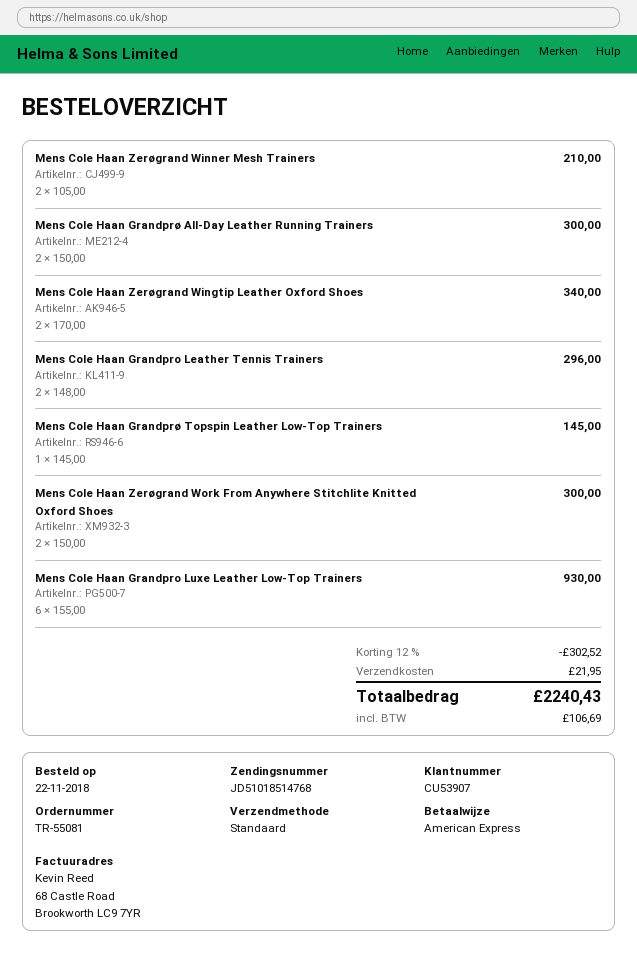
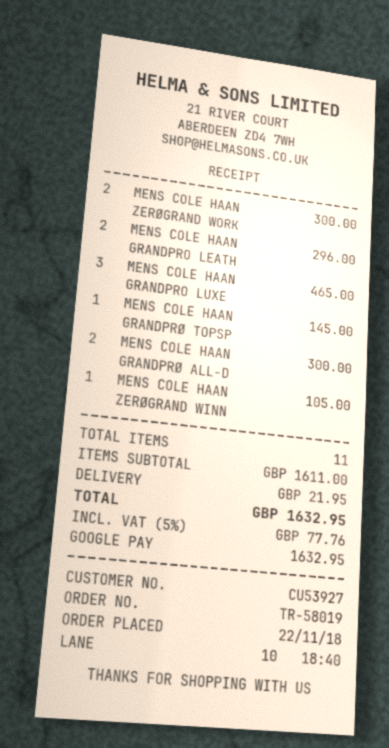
order number: TR-55081 -> TR-58019
customer number: CU53907 -> CU53927
payment method: American Express -> Google Pay
Mens Cole Haan Zerøgrand Winner Mesh Trainers: 2 for 210.00 -> 1 for 105.00
Mens Cole Haan Zerøgrand Wingtip Leather Oxford Shoes: 2 for 340.00 -> none
Mens Cole Haan Grandpro Luxe Leather Low-Top Trainers: 6 for 930.00 -> 3 for 465.00
discount: 12% = 302.52 -> none
tax: 106.69 -> 77.76
total: 2240.43 -> 1632.95

